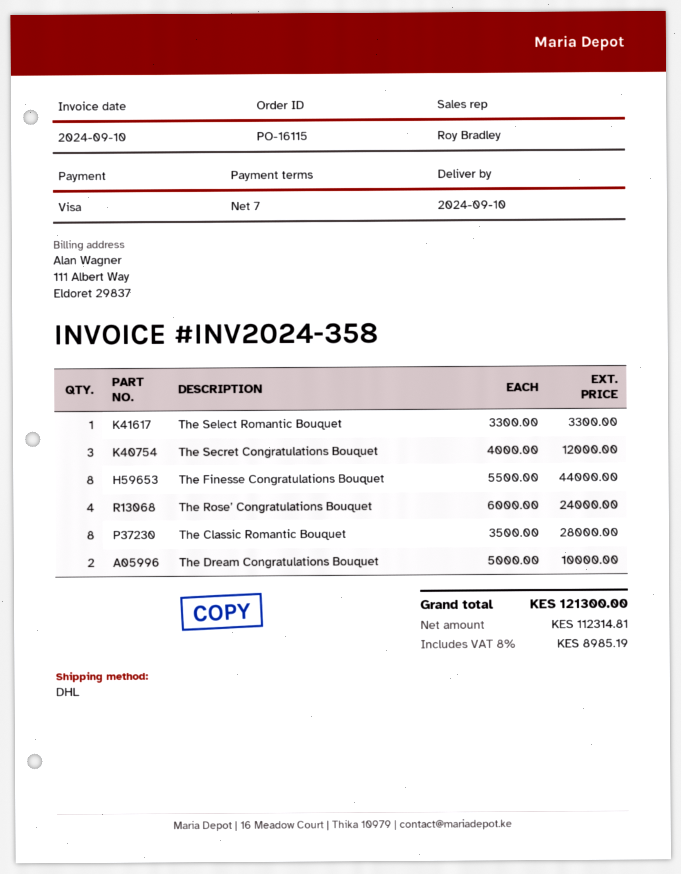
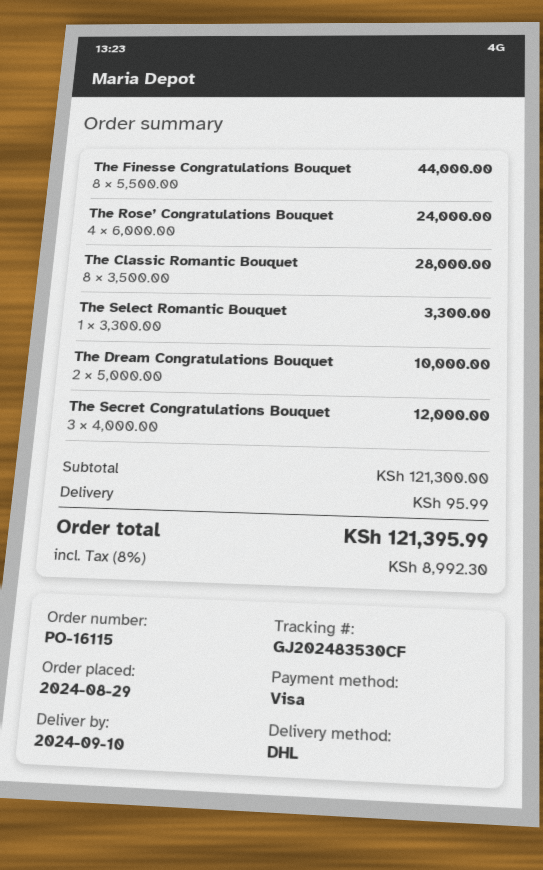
shipping: none -> 95.99
tax: 8% = 8985.19 -> 8% = 8992.30
total: 121300.00 -> 121395.99

